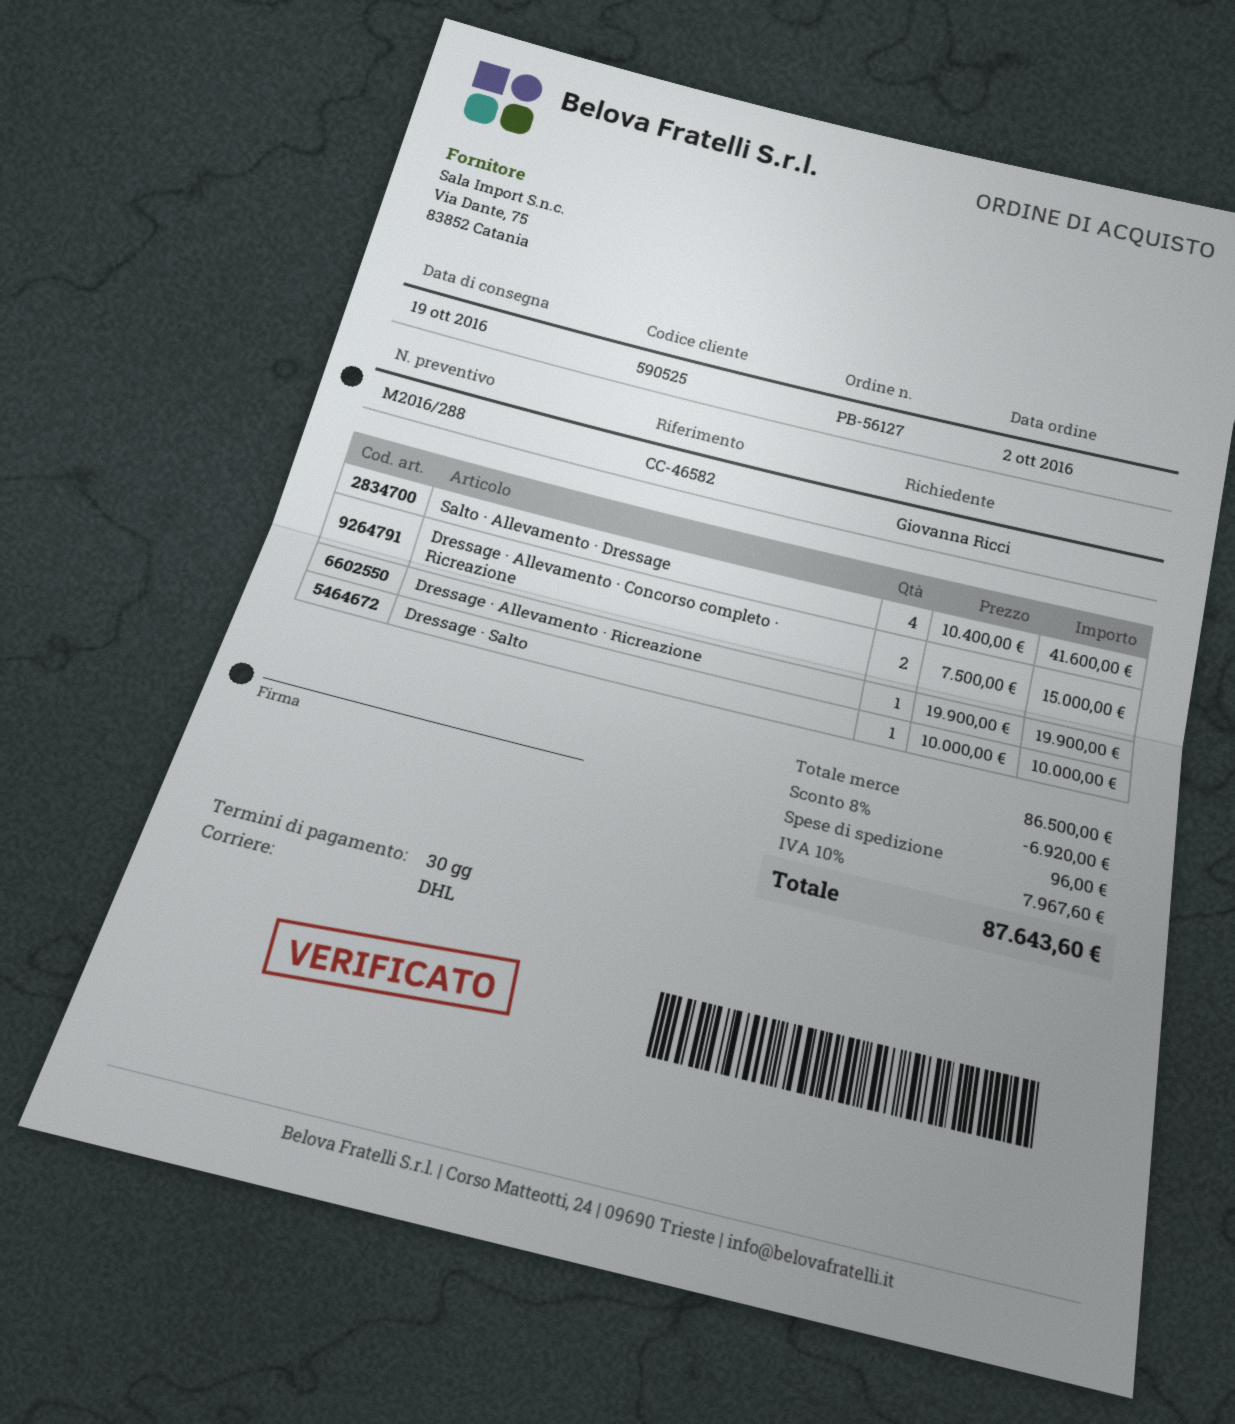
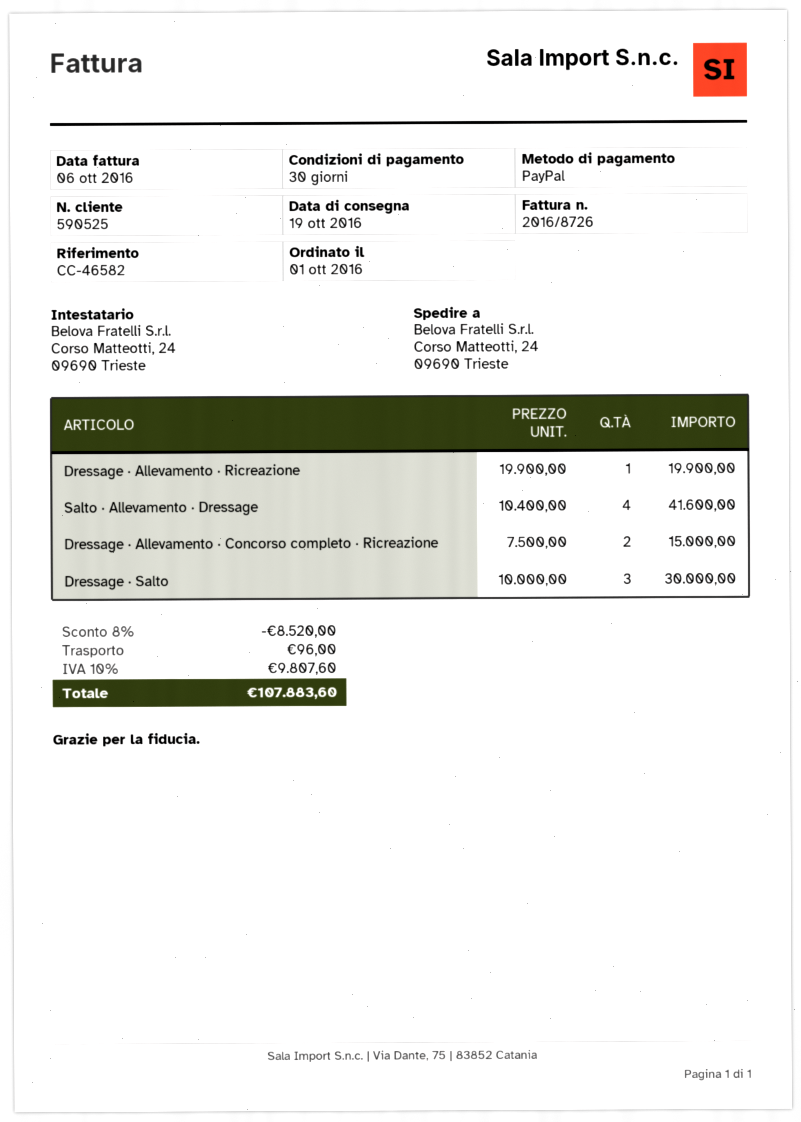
order date: 2016-10-02 -> 2016-10-01
Dressage · Salto: 1 x 10000.00 = 10000.00 -> 3 x 10000.00 = 30000.00
discount: 8% = 6920.00 -> 8% = 8520.00
tax: 10% = 7967.60 -> 10% = 9807.60
total: 87643.60 -> 107883.60

